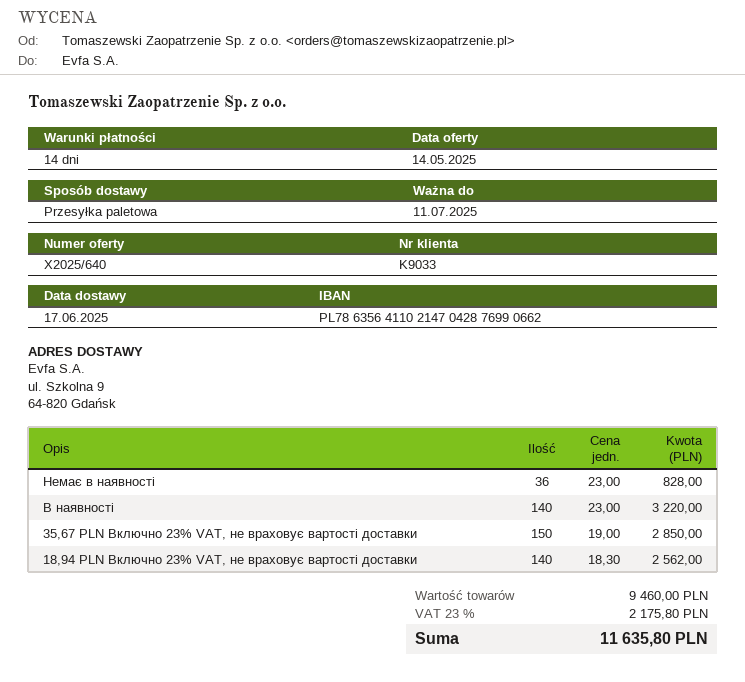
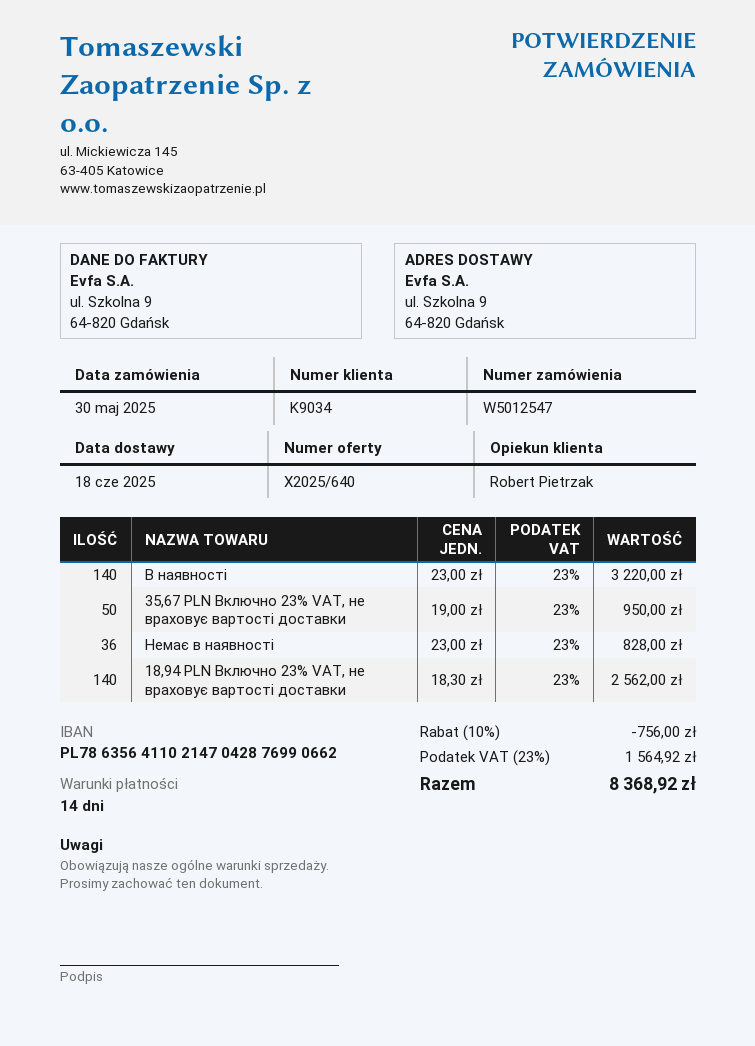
delivery date: 2025-06-17 -> 2025-06-18
customer number: K9033 -> K9034
35,67 PLN Включно 23% VAT, не враховує вартості доставки: 150 x 19.00 = 2850.00 -> 50 x 19.00 = 950.00
discount: none -> 10% = 756.00
tax: 23% = 2175.80 -> 23% = 1564.92
total: 11635.80 -> 8368.92

